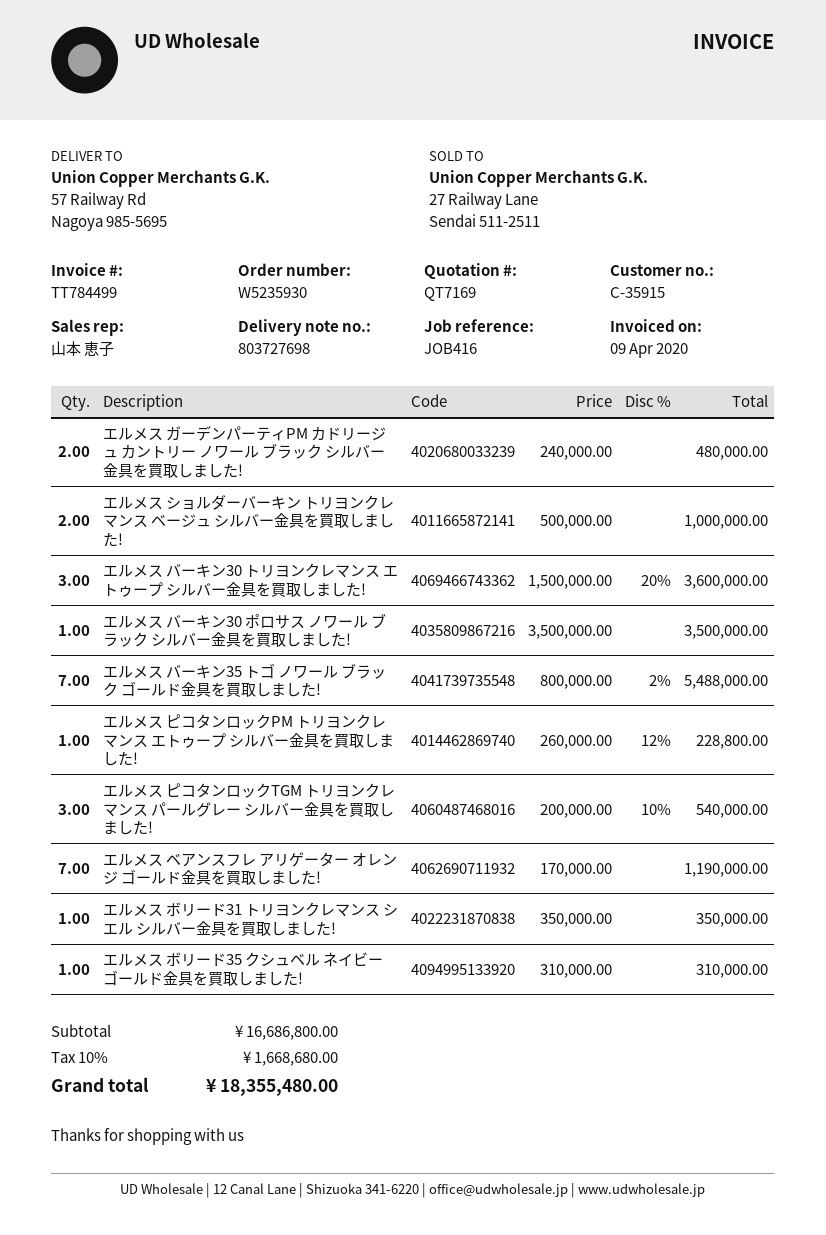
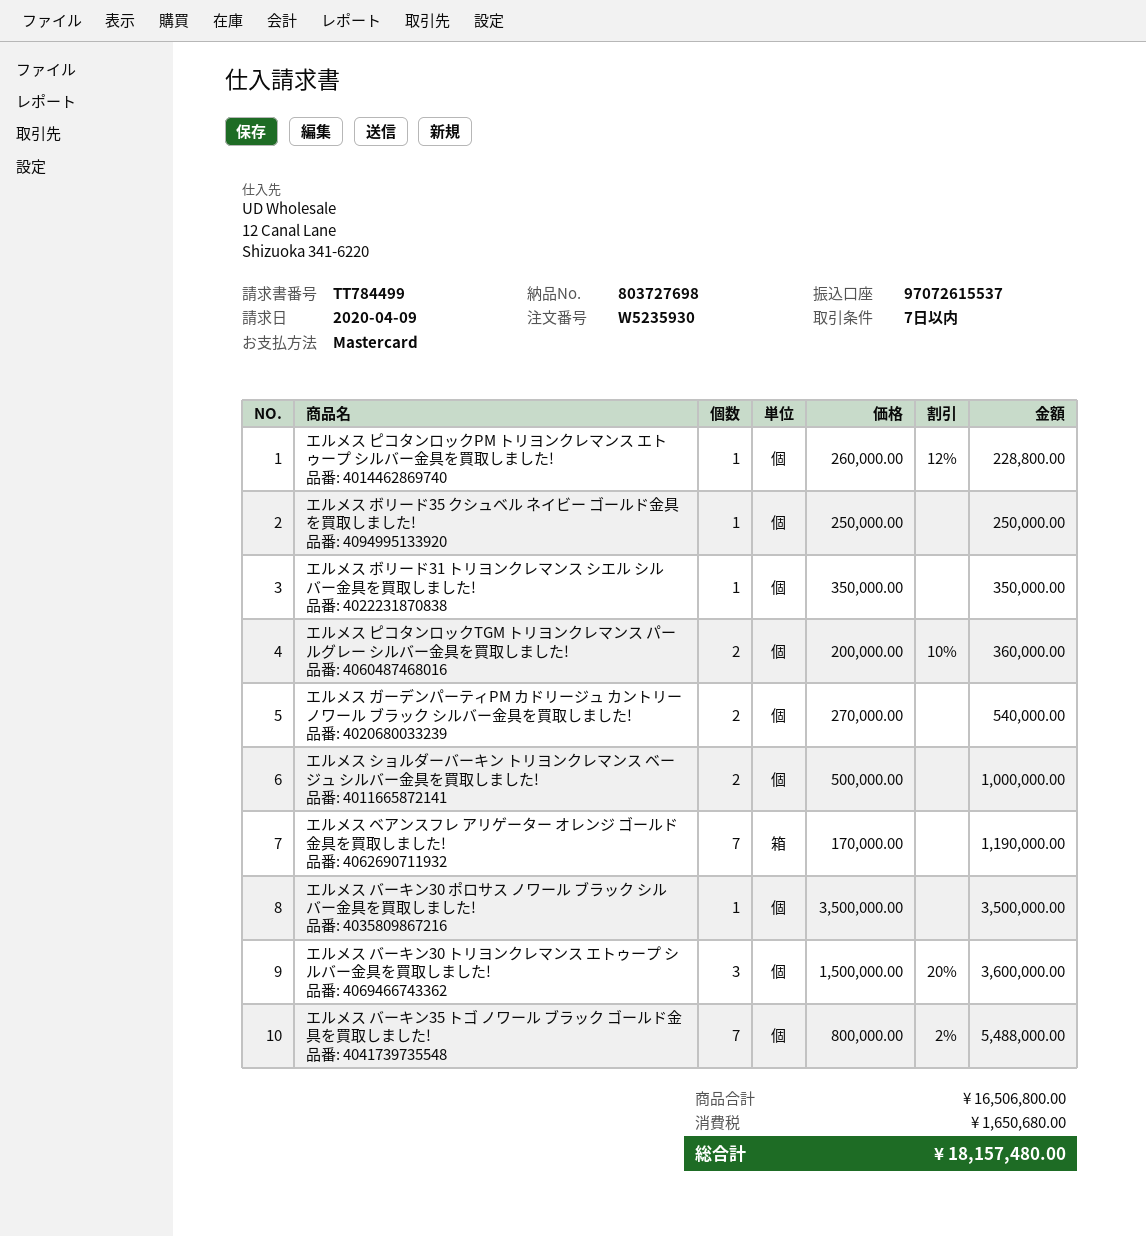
エルメス ガーデンパーティPM カドリージュ カントリー ノワール ブラック シルバー金具を買取しました!: 2 x 240000.00 = 480000.00 -> 2 x 270000.00 = 540000.00
エルメス ピコタンロックTGM トリヨンクレマンス パールグレー シルバー金具を買取しました!: 3 x 200000.00 - 10% = 540000.00 -> 2 x 200000.00 - 10% = 360000.00
エルメス ボリード35 クシュベル ネイビー ゴールド金具を買取しました!: 1 x 310000.00 = 310000.00 -> 1 x 250000.00 = 250000.00
subtotal: 16686800.00 -> 16506800.00
tax: 1668680.00 -> 1650680.00
total: 18355480.00 -> 18157480.00

